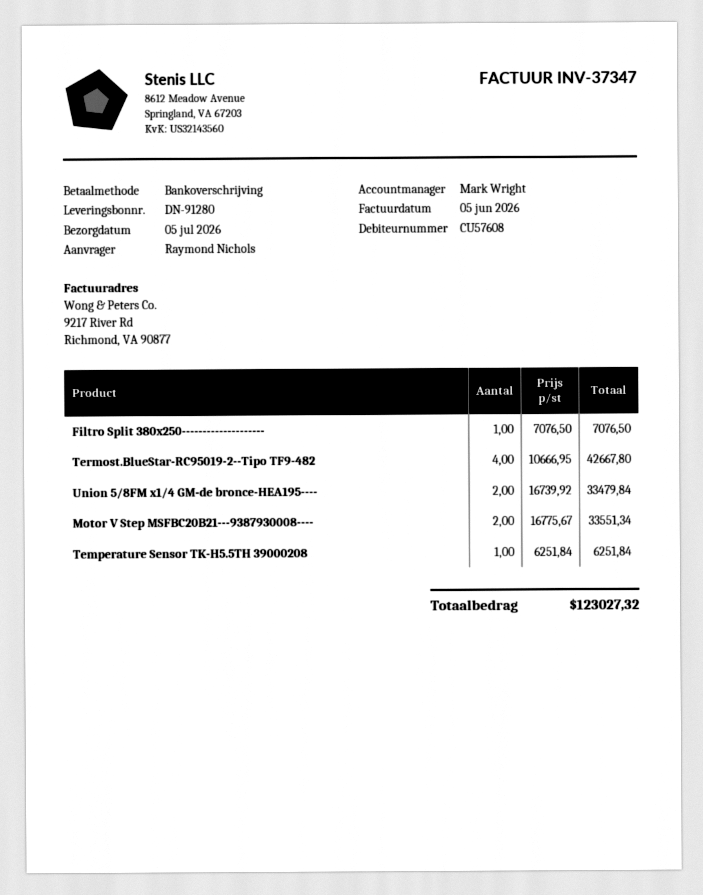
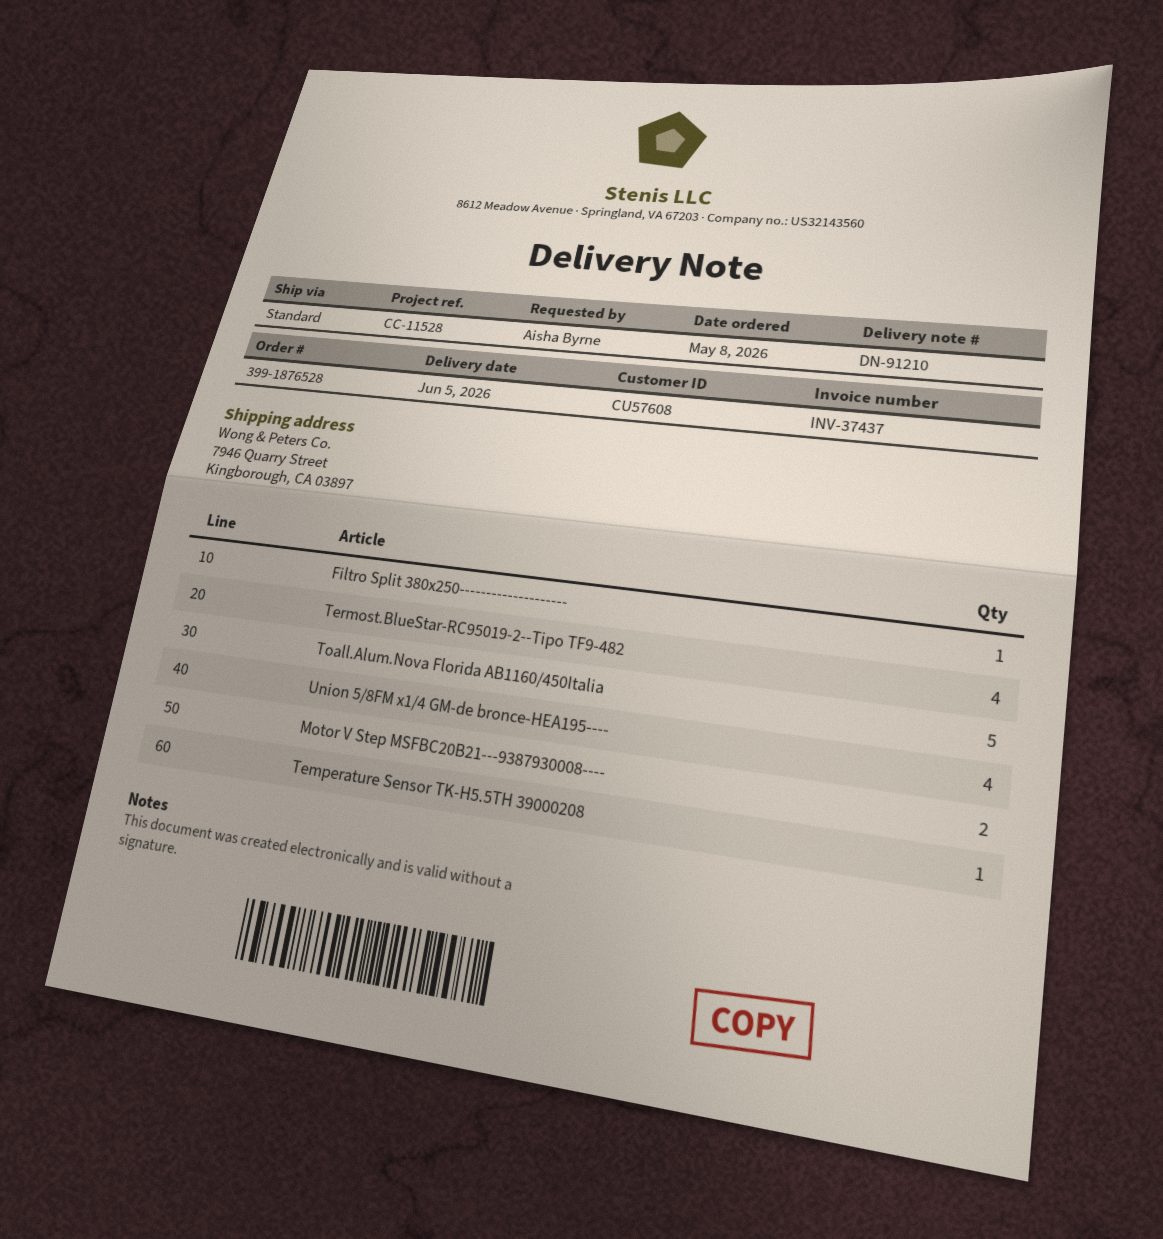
delivery note number: DN-91280 -> DN-91210
delivery date: 2026-07-05 -> 2026-06-05
invoice number: INV-37347 -> INV-37437
ordered by: Raymond Nichols -> Aisha Byrne
Union 5/8FM x1/4 GM-de bronce-HEA195----: 2 -> 4
Toall.Alum.Nova Florida AB1160/450Italia: none -> 5

